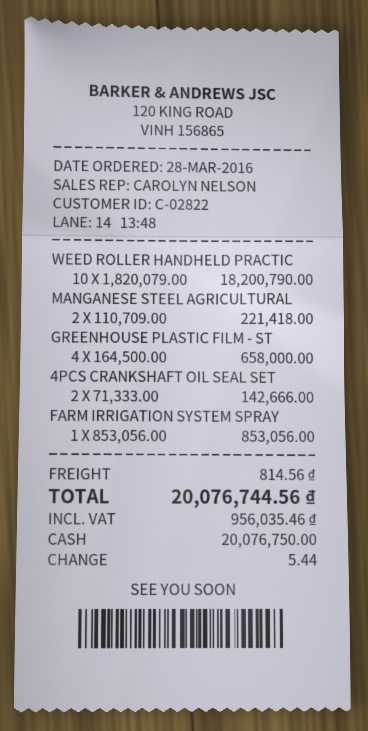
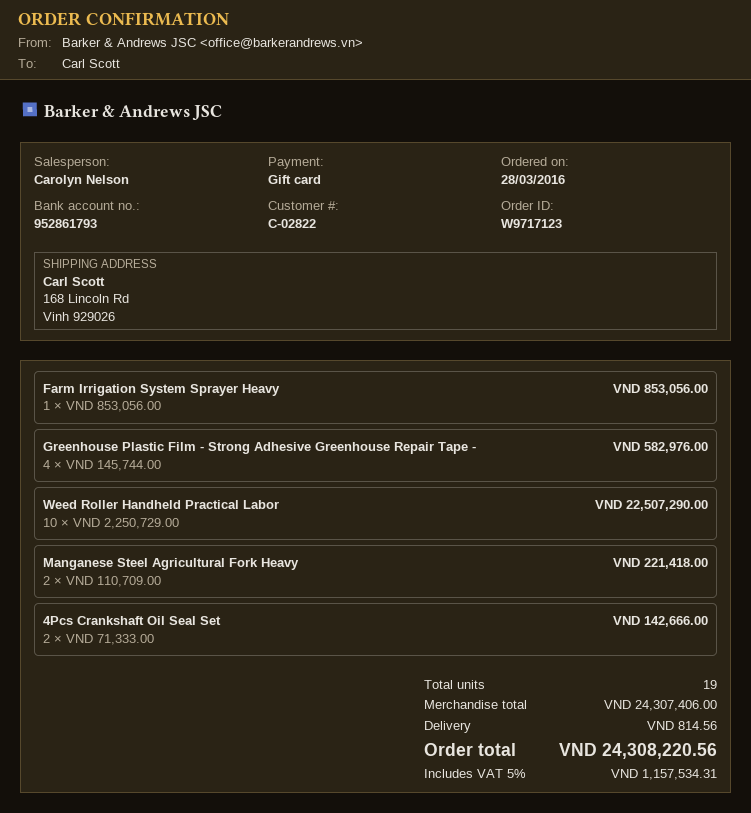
payment method: cash -> gift card
WEED ROLLER HANDHELD PRACTIC: 10 x 1820079.00 = 18200790.00 -> 10 x 2250729.00 = 22507290.00
GREENHOUSE PLASTIC FILM - ST: 4 x 164500.00 = 658000.00 -> 4 x 145744.00 = 582976.00
tax: 956035.46 -> 1157534.31
total: 20076744.56 -> 24308220.56

